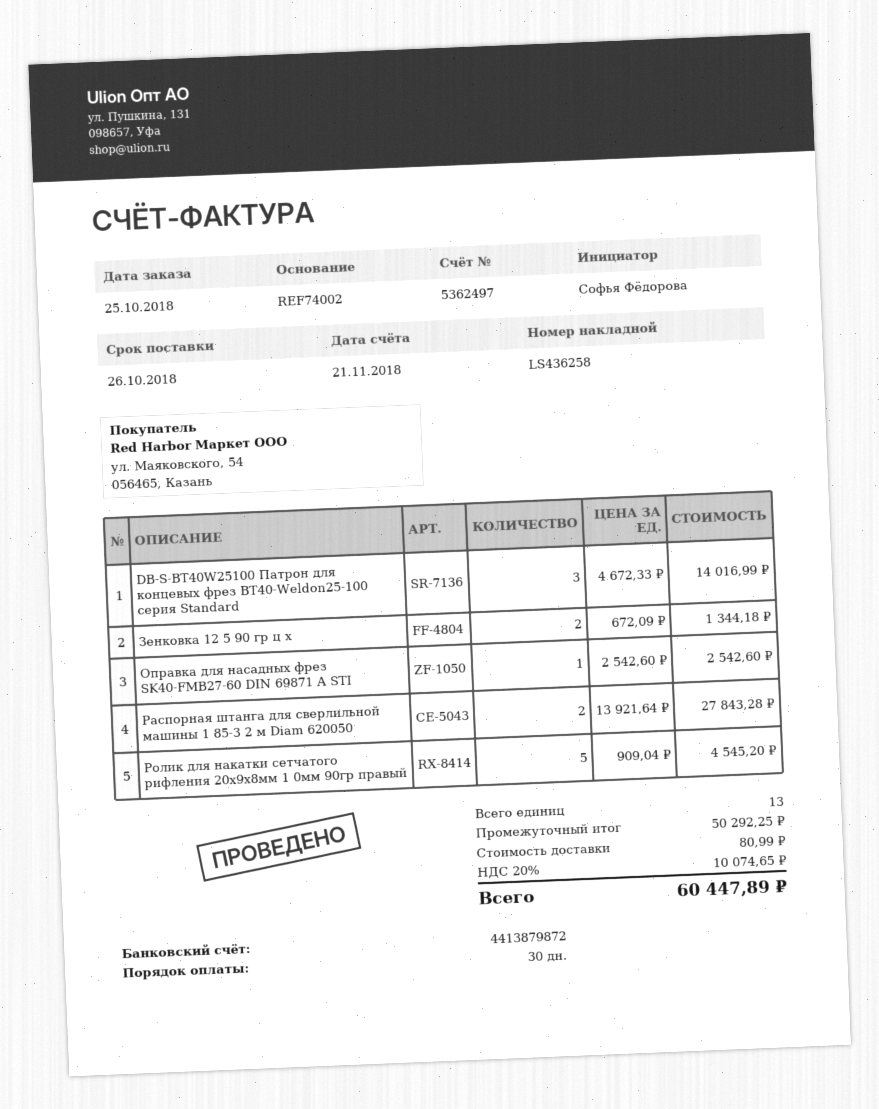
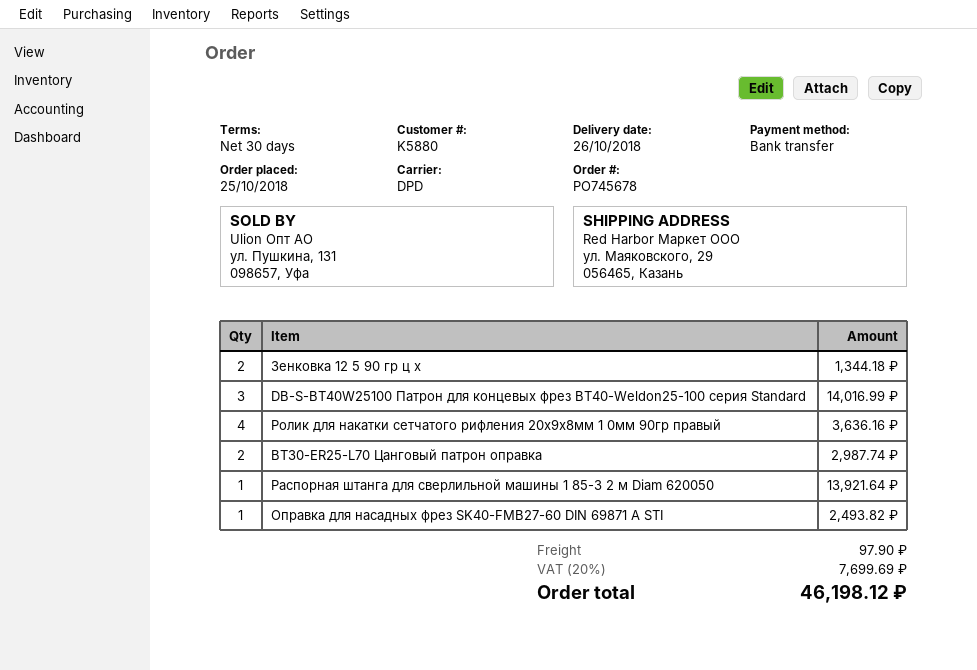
Оправка для насадных фрез SK40-FMB27-60 DIN 69871 A STI: 1 for 2542.60 -> 1 for 2493.82
Распорная штанга для сверлильной машины 1 85-3 2 м Diam 620050: 2 for 27843.28 -> 1 for 13921.64
Ролик для накатки сетчатого рифления 20х9х8мм 1 0мм 90гр правый: 5 for 4545.20 -> 4 for 3636.16
BT30-ER25-L70 Цанговый патрон оправка: none -> 2 for 2987.74
shipping: 80.99 -> 97.90
tax: 20% = 10074.65 -> 20% = 7699.69
total: 60447.89 -> 46198.12

